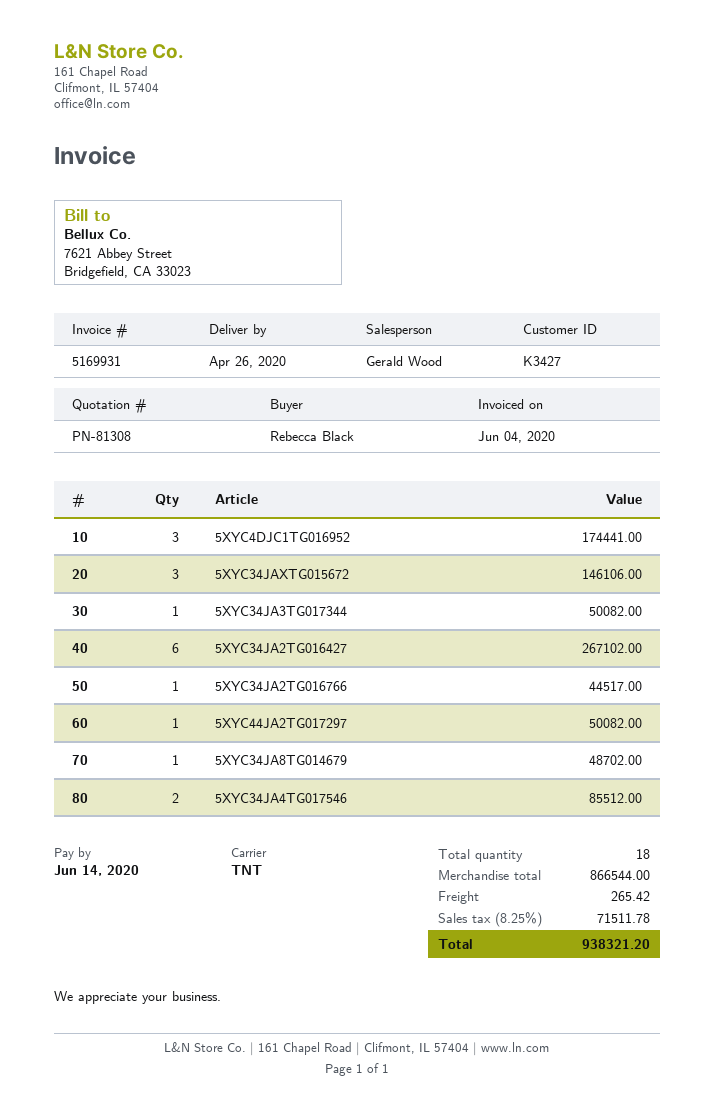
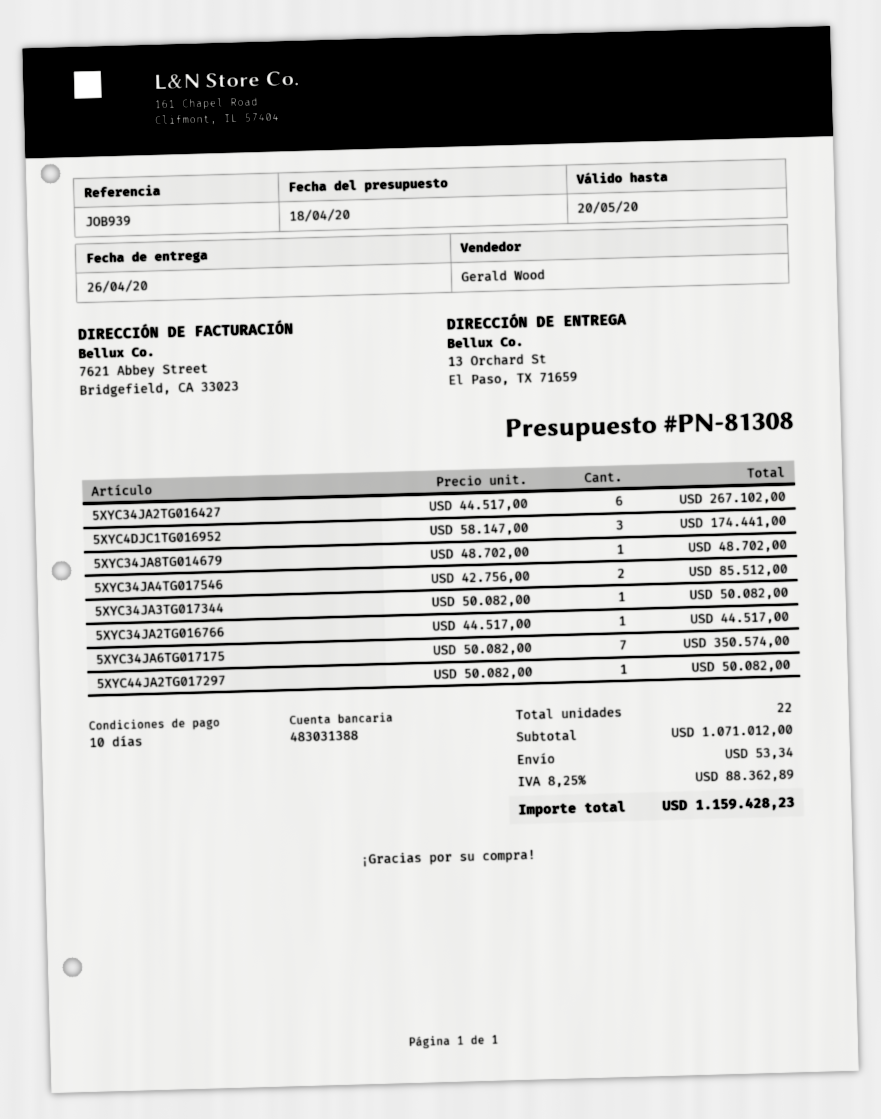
5XYC34JAXTG015672: 3 for 146106.00 -> none
5XYC34JA6TG017175: none -> 7 for 350574.00
total quantity: 18 -> 22
subtotal: 866544.00 -> 1071012.00
shipping: 265.42 -> 53.34
tax: 8.25% = 71511.78 -> 8.25% = 88362.89
total: 938321.20 -> 1159428.23

